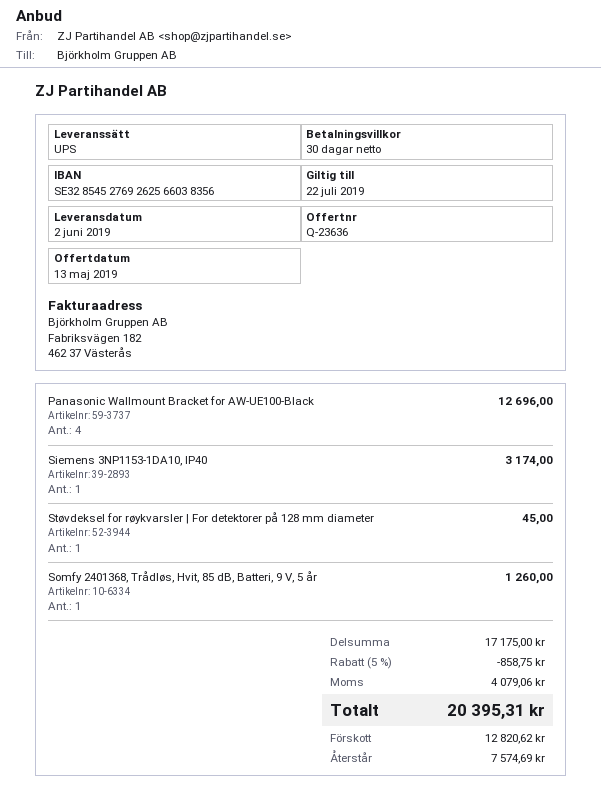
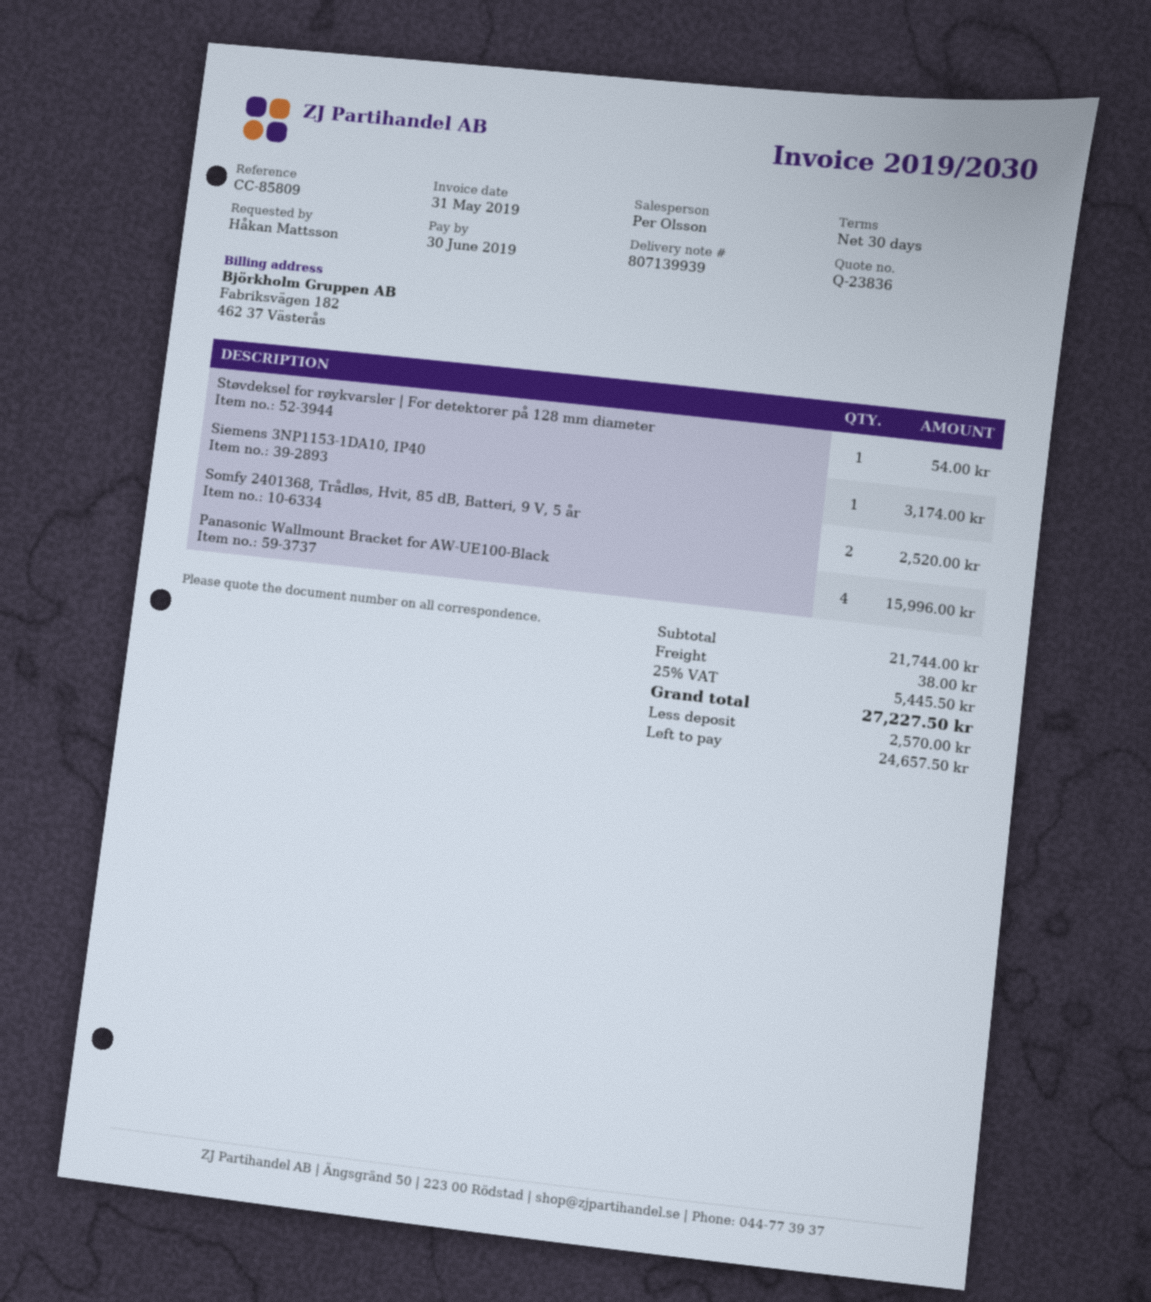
quote number: Q-23636 -> Q-23836
Panasonic Wallmount Bracket for AW-UE100-Black: 4 for 12696.00 -> 4 for 15996.00
Støvdeksel for røykvarsler | For detektorer på 128 mm diameter: 1 for 45.00 -> 1 for 54.00
Somfy 2401368, Trådløs, Hvit, 85 dB, Batteri, 9 V, 5 år: 1 for 1260.00 -> 2 for 2520.00
subtotal: 17175.00 -> 21744.00
discount: 5% = 858.75 -> none
shipping: none -> 38.00
tax: 4079.06 -> 5445.50
total: 20395.31 -> 27227.50
deposit: 12820.62 -> 2570.00
balance: 7574.69 -> 24657.50

